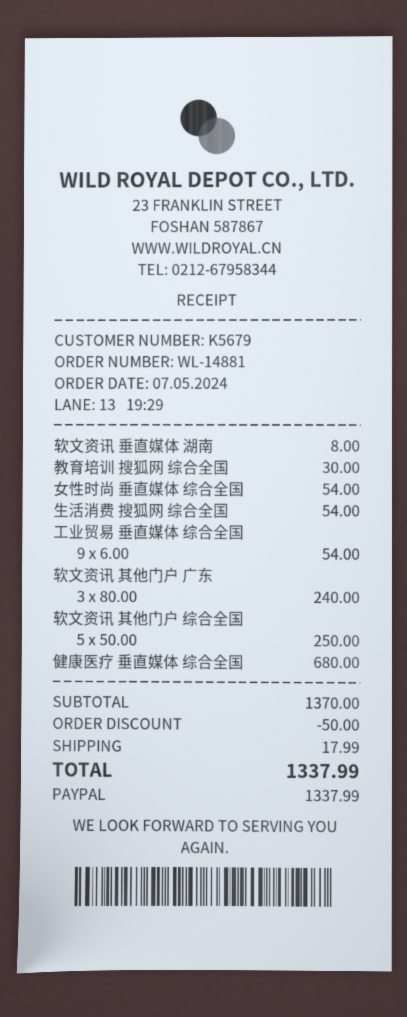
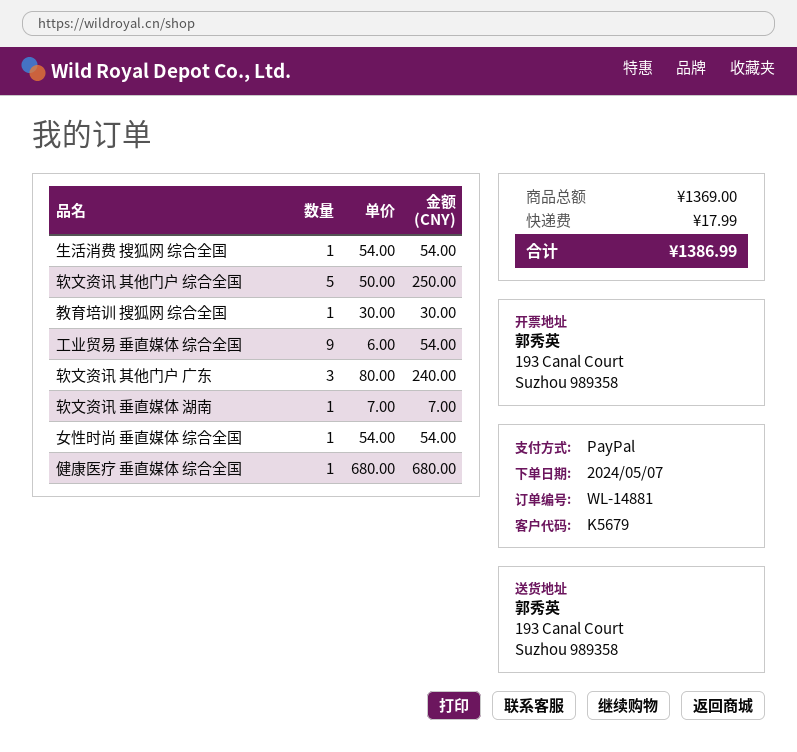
软文资讯 垂直媒体 湖南: 1 x 8.00 = 8.00 -> 1 x 7.00 = 7.00
subtotal: 1370.00 -> 1369.00
discount: 50.00 -> none
total: 1337.99 -> 1386.99

